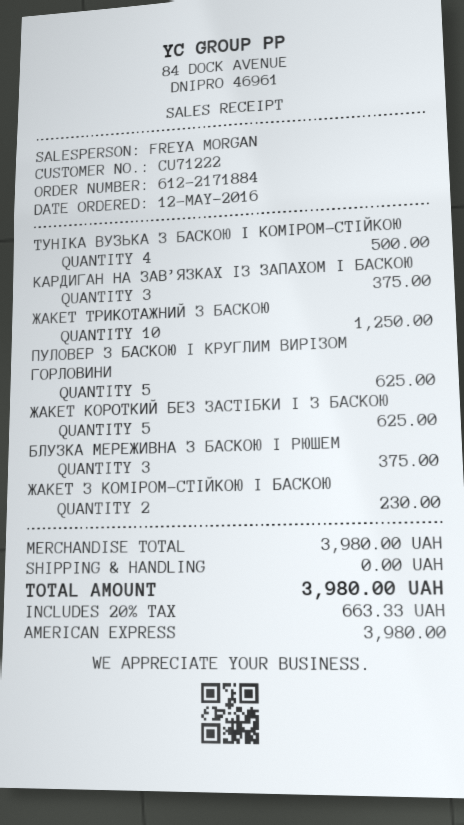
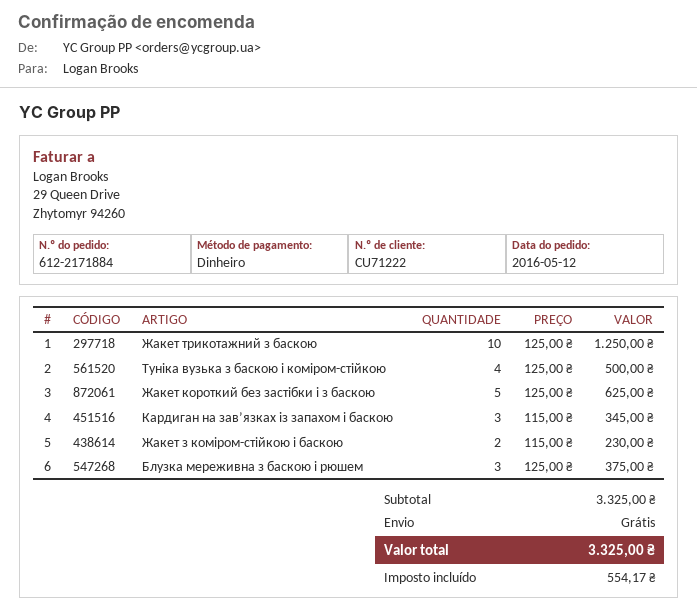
payment method: American Express -> cash
КАРДИГАН НА ЗАВ’ЯЗКАХ ІЗ ЗАПАХОМ І БАСКОЮ: 3 for 375.00 -> 3 for 345.00
ПУЛОВЕР З БАСКОЮ І КРУГЛИМ ВИРІЗОМ ГОРЛОВИНИ: 5 for 625.00 -> none
subtotal: 3980.00 -> 3325.00
tax: 663.33 -> 554.17
total: 3980.00 -> 3325.00

